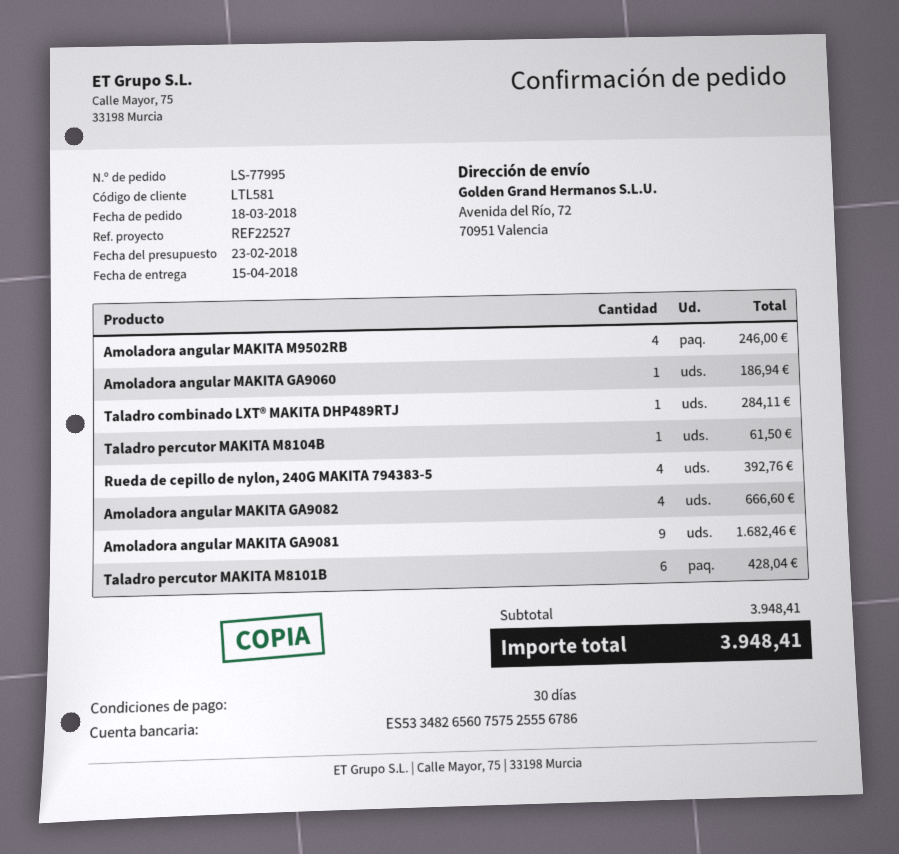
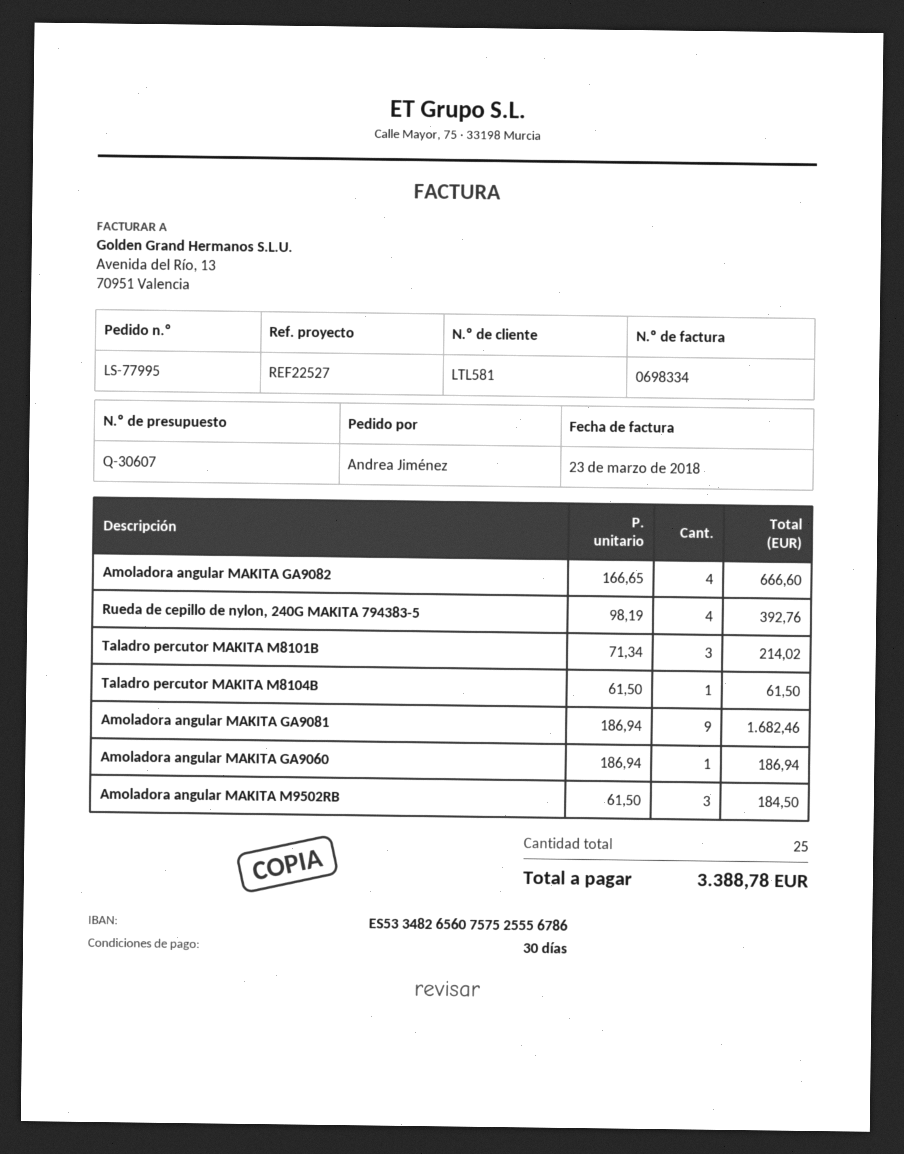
Amoladora angular MAKITA M9502RB: 4 for 246.00 -> 3 for 184.50
Taladro combinado LXT® MAKITA DHP489RTJ: 1 for 284.11 -> none
Taladro percutor MAKITA M8101B: 6 for 428.04 -> 3 for 214.02
total: 3948.41 -> 3388.78

